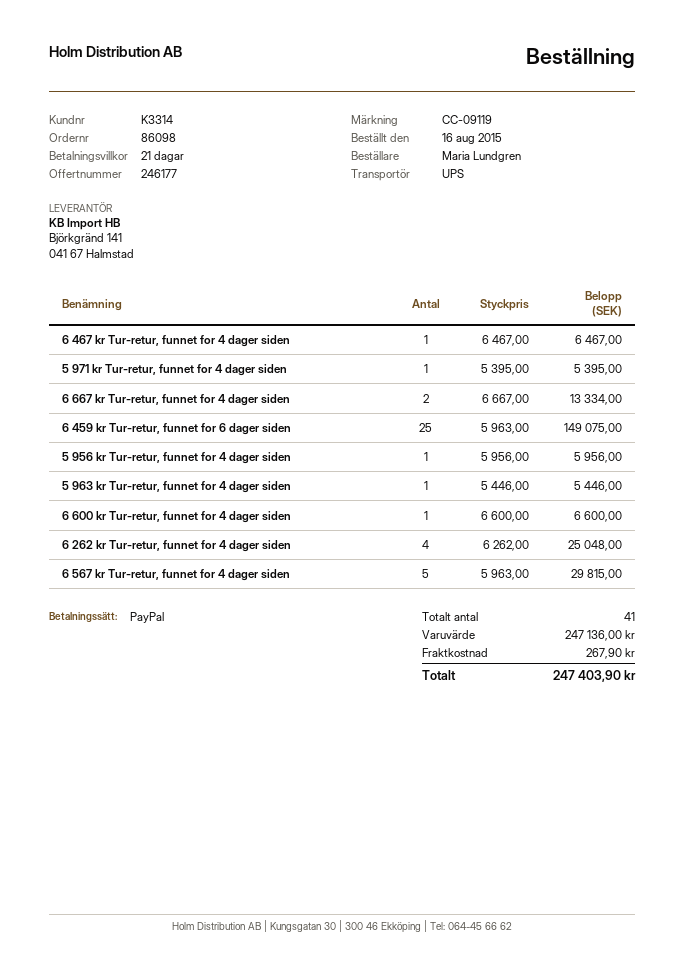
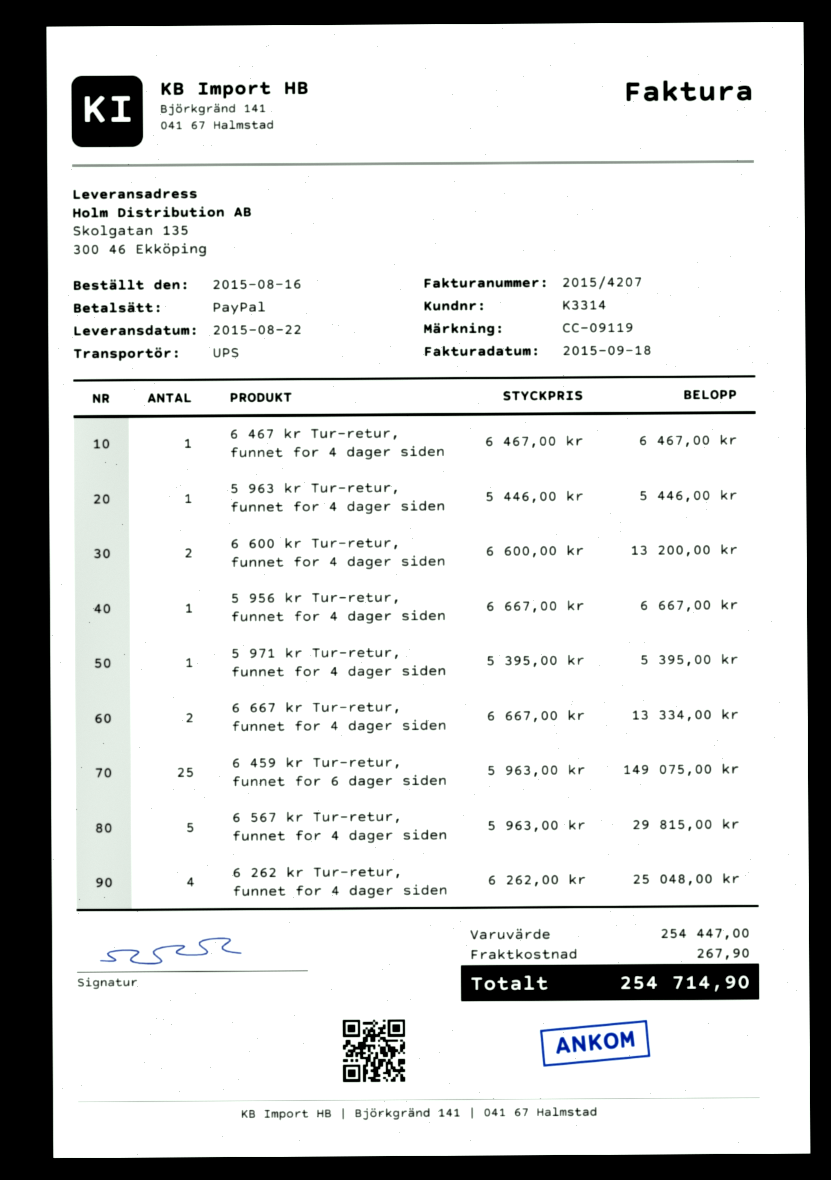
5 956 kr Tur-retur, funnet for 4 dager siden: 1 x 5956.00 = 5956.00 -> 1 x 6667.00 = 6667.00
6 600 kr Tur-retur, funnet for 4 dager siden: 1 x 6600.00 = 6600.00 -> 2 x 6600.00 = 13200.00
subtotal: 247136.00 -> 254447.00
total: 247403.90 -> 254714.90

